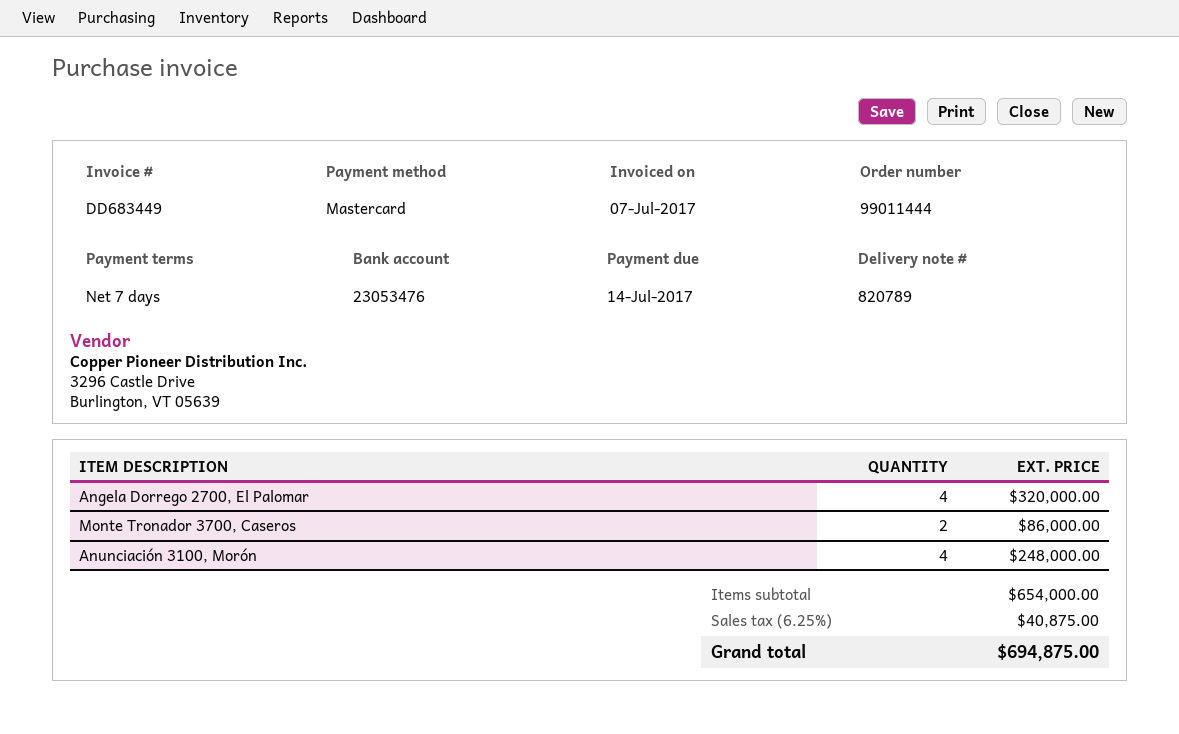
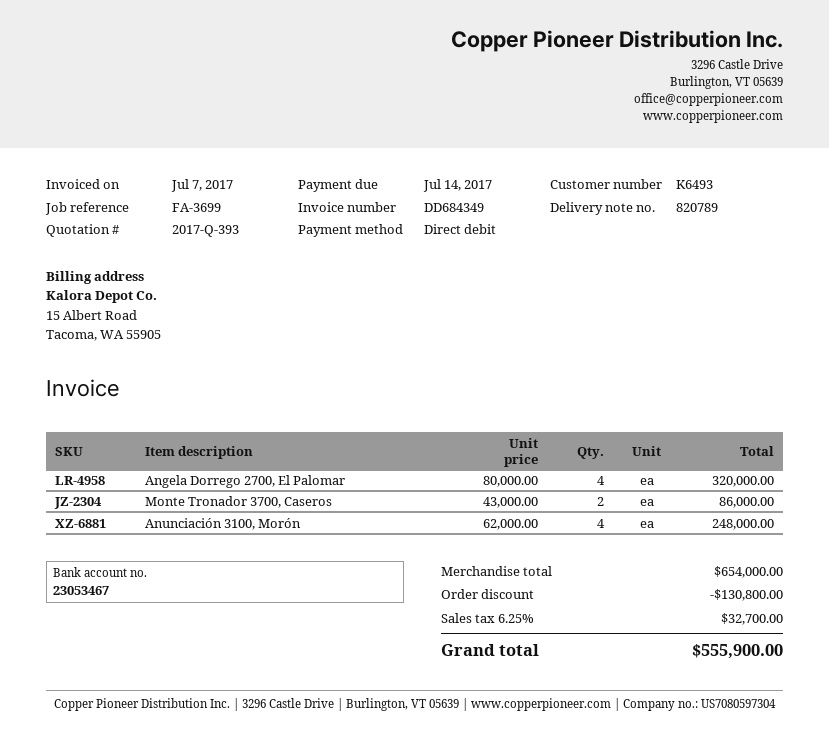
invoice number: DD683449 -> DD684349
payment method: Mastercard -> direct debit
bank account: 23053476 -> 23053467
discount: none -> 130800.00
tax: 6.25% = 40875.00 -> 6.25% = 32700.00
total: 694875.00 -> 555900.00

